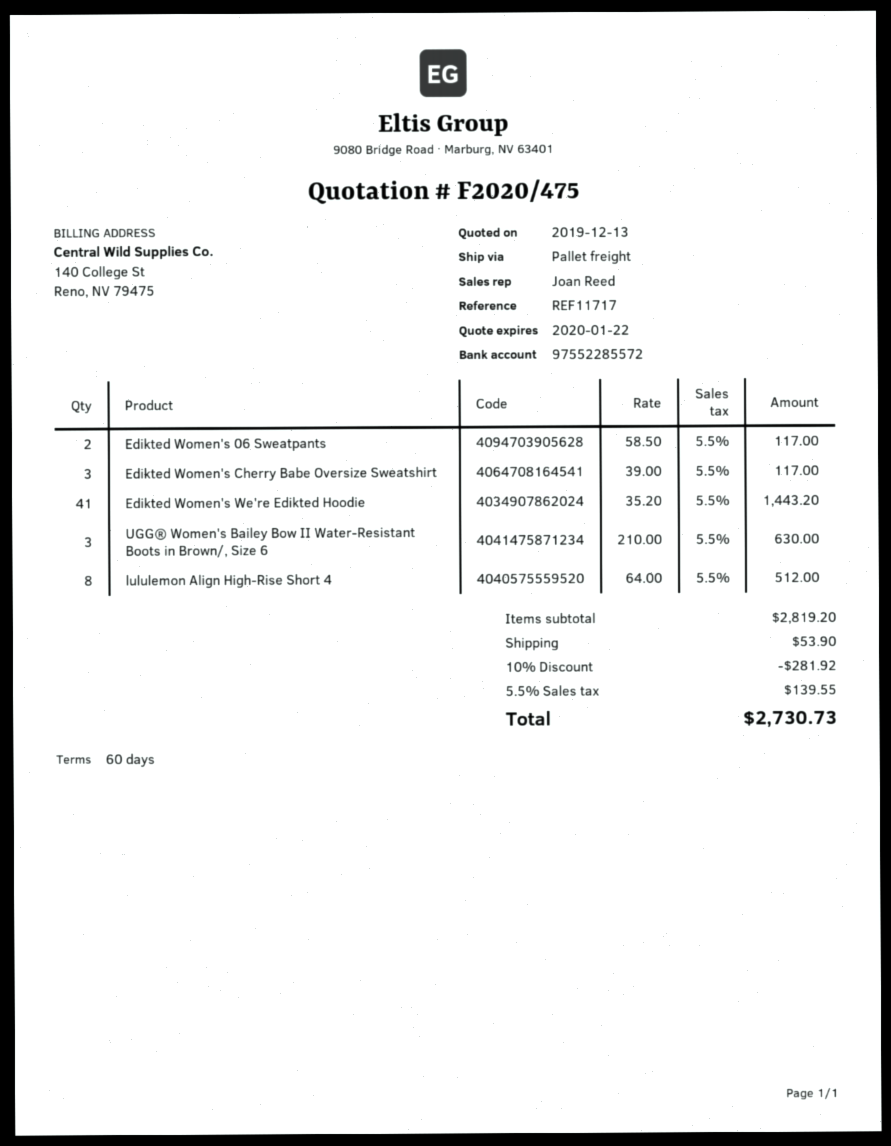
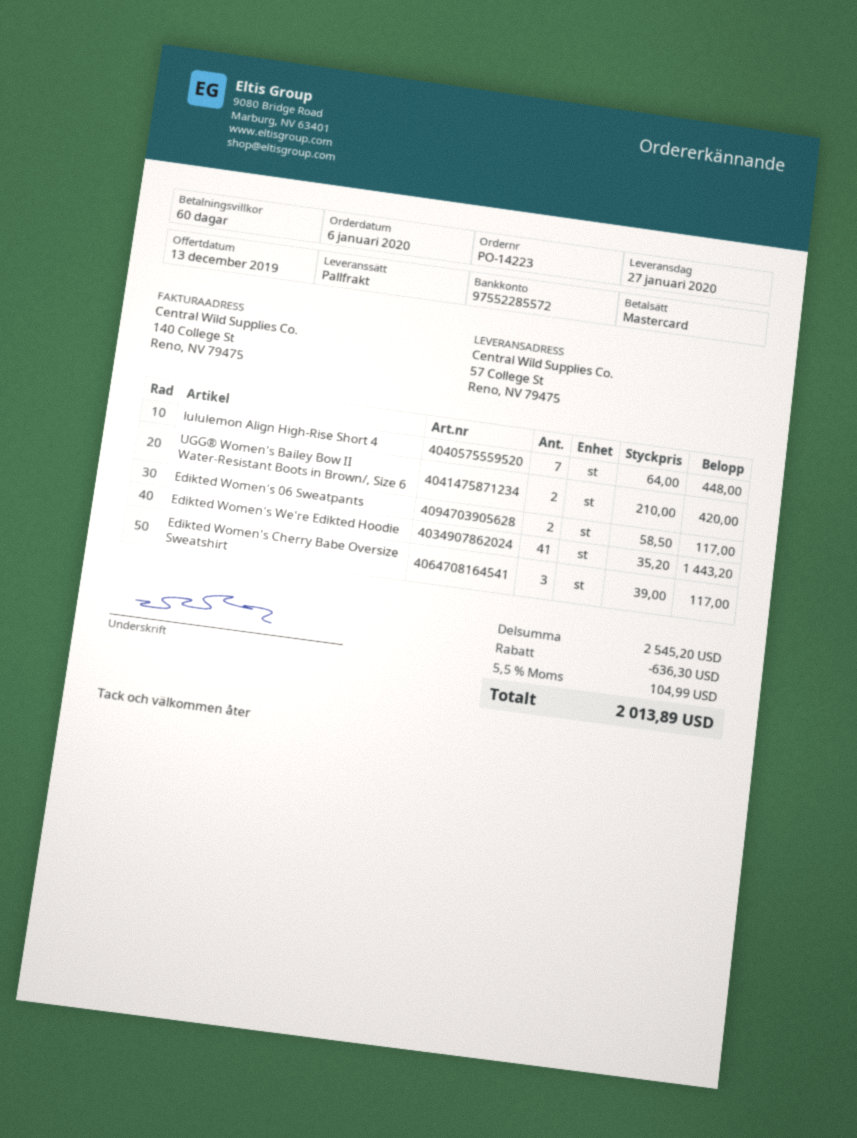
UGG® Women's Bailey Bow II Water-Resistant Boots in Brown/, Size 6: 3 x 210.00 = 630.00 -> 2 x 210.00 = 420.00
lululemon Align High-Rise Short 4: 8 x 64.00 = 512.00 -> 7 x 64.00 = 448.00
subtotal: 2819.20 -> 2545.20
discount: 281.92 -> 636.30
shipping: 53.90 -> none
tax: 5.5% = 139.55 -> 5.5% = 104.99
total: 2730.73 -> 2013.89

